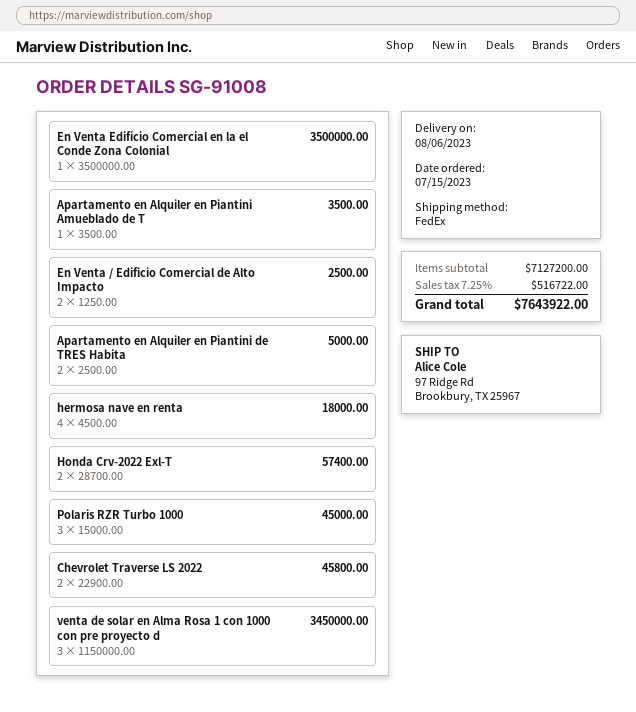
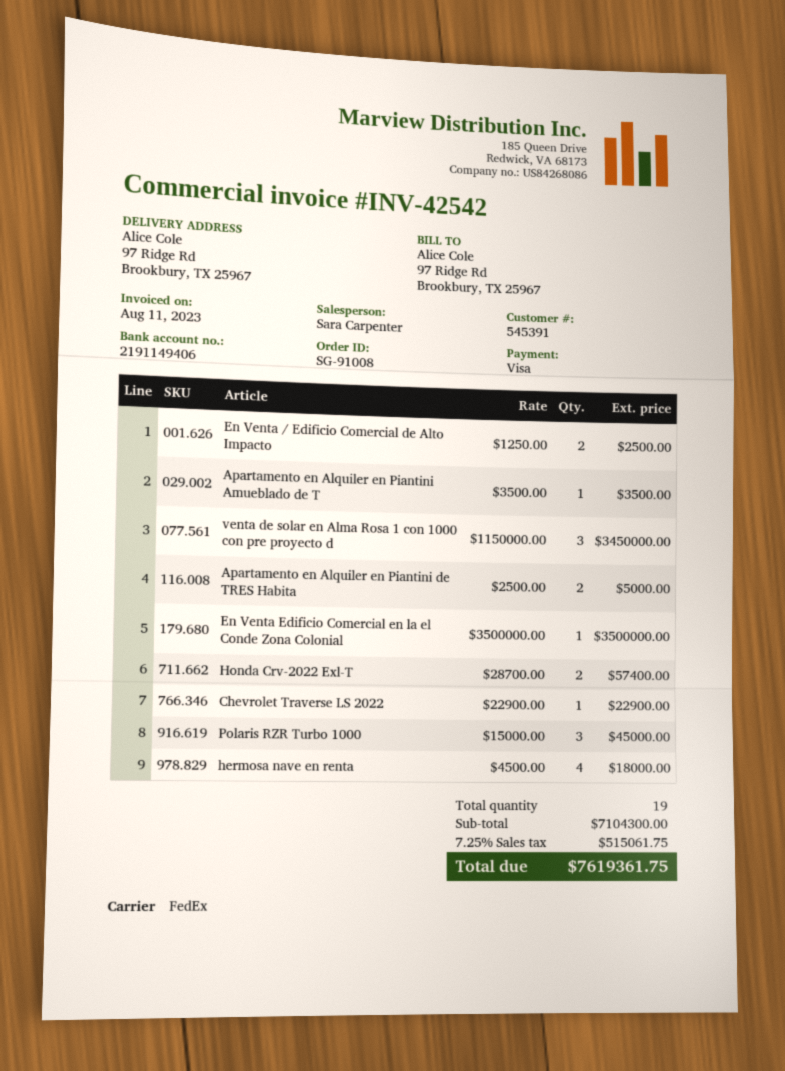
Chevrolet Traverse LS 2022: 2 x 22900.00 = 45800.00 -> 1 x 22900.00 = 22900.00
subtotal: 7127200.00 -> 7104300.00
tax: 7.25% = 516722.00 -> 7.25% = 515061.75
total: 7643922.00 -> 7619361.75

